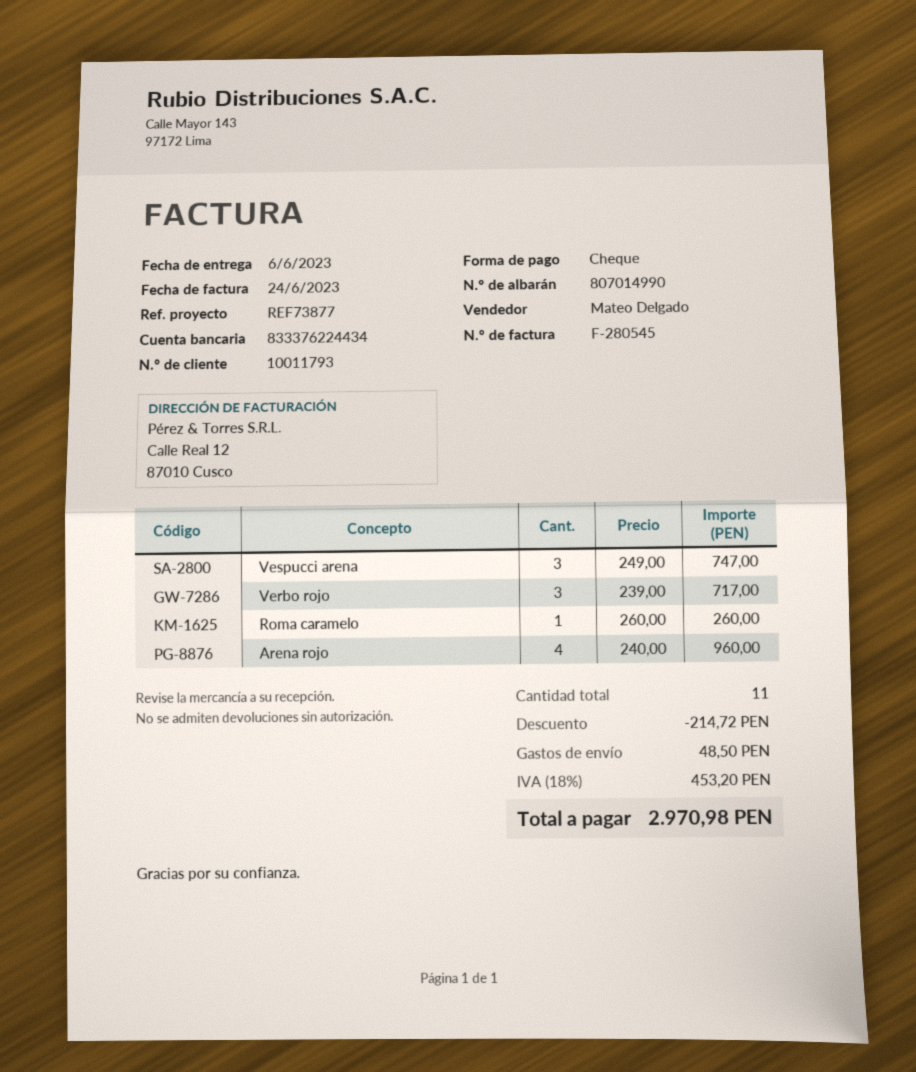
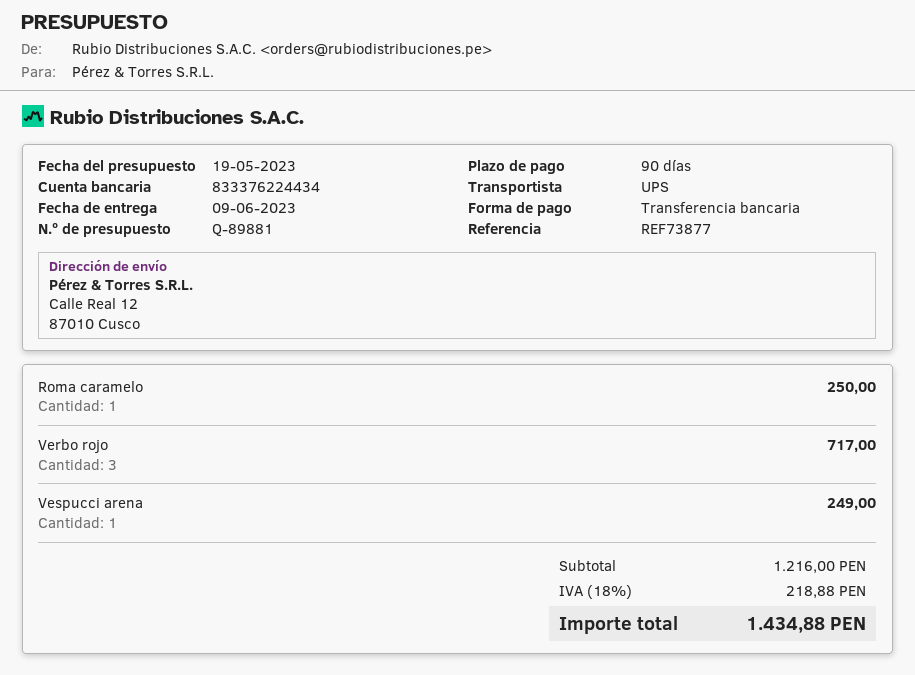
delivery date: 2023-06-06 -> 2023-06-09
payment method: cheque -> bank transfer
Vespucci arena: 3 for 747.00 -> 1 for 249.00
Roma caramelo: 1 for 260.00 -> 1 for 250.00
Arena rojo: 4 for 960.00 -> none
discount: 214.72 -> none
shipping: 48.50 -> none
tax: 18% = 453.20 -> 18% = 218.88
total: 2970.98 -> 1434.88

